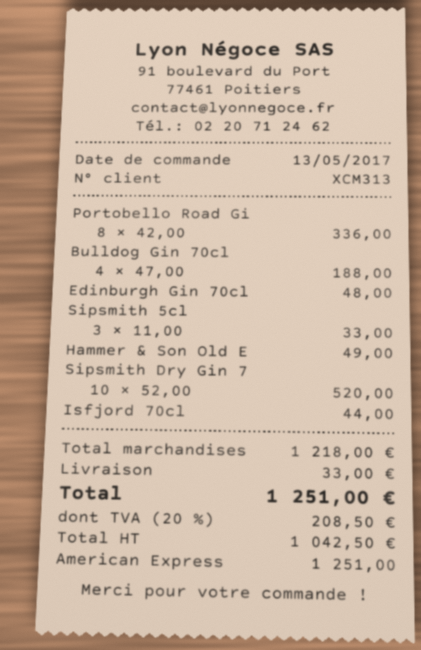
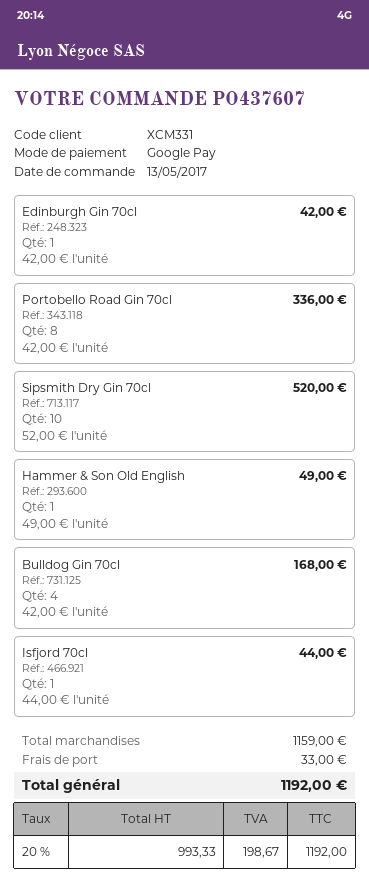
customer number: XCM313 -> XCM331
payment method: American Express -> Google Pay
Bulldog Gin 70cl: 4 x 47.00 = 188.00 -> 4 x 42.00 = 168.00
Edinburgh Gin 70cl: 1 x 48.00 = 48.00 -> 1 x 42.00 = 42.00
Sipsmith 5cl: 3 x 11.00 = 33.00 -> none
subtotal: 1218.00 -> 1159.00
net: 1042.50 -> 993.33
tax: 20% = 208.50 -> 20% = 198.67
total: 1251.00 -> 1192.00

